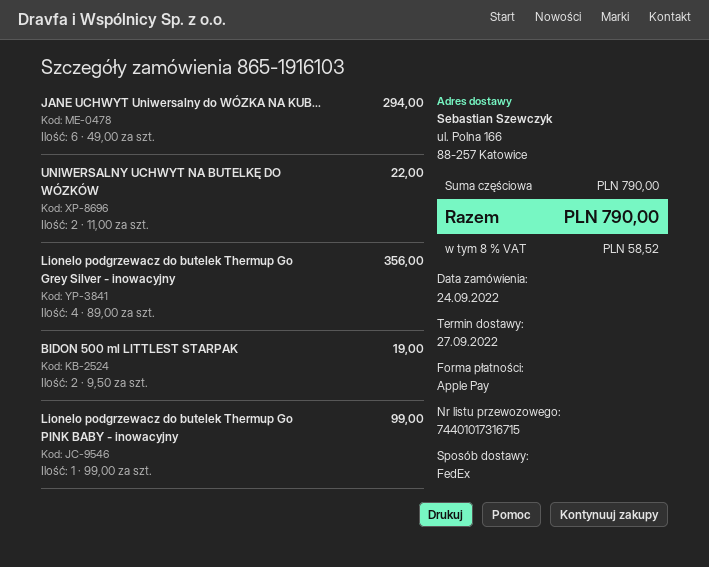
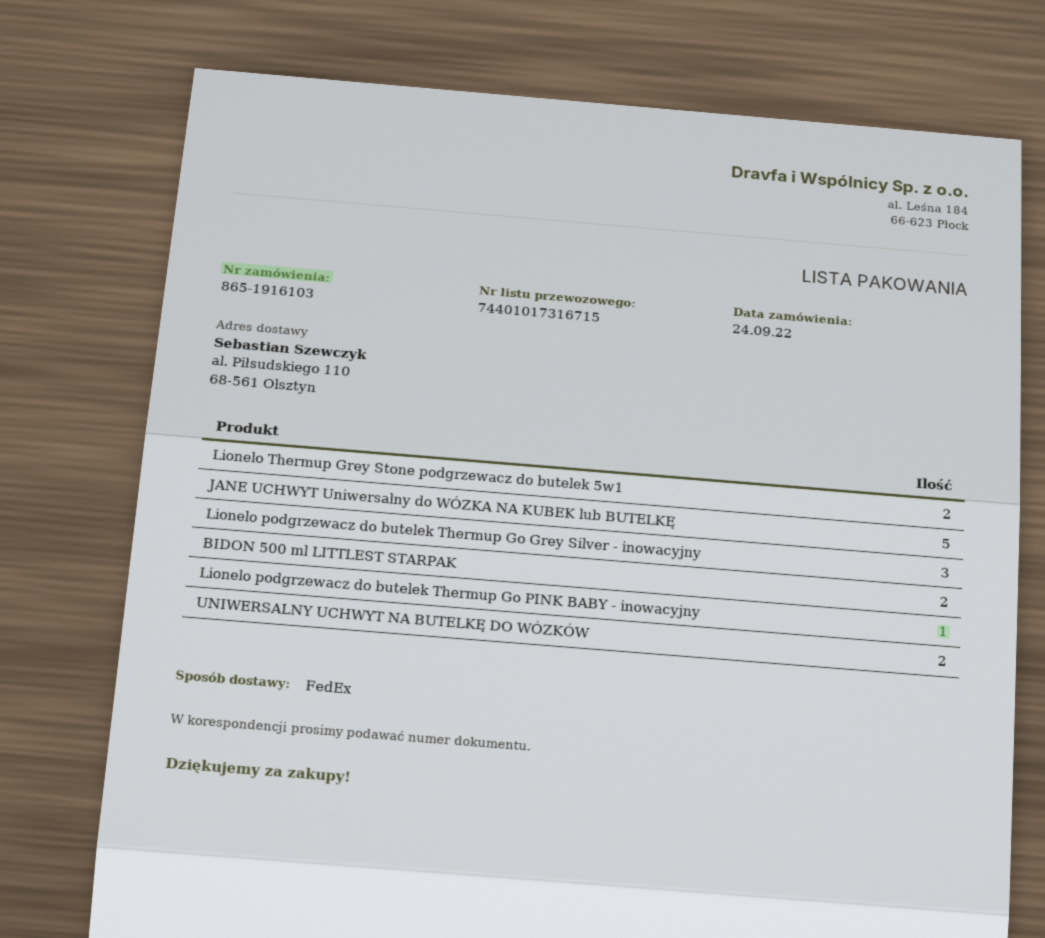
ship to: ul. Polna 166, 88-257 Katowice -> al. Piłsudskiego 110, 68-561 Olsztyn
JANE UCHWYT Uniwersalny do WÓZKA NA KUB...: 6 -> 5
Lionelo podgrzewacz do butelek Thermup Go Grey Silver - inowacyjny: 4 -> 3
Lionelo Thermup Grey Stone podgrzewacz do butelek 5w1: none -> 2

